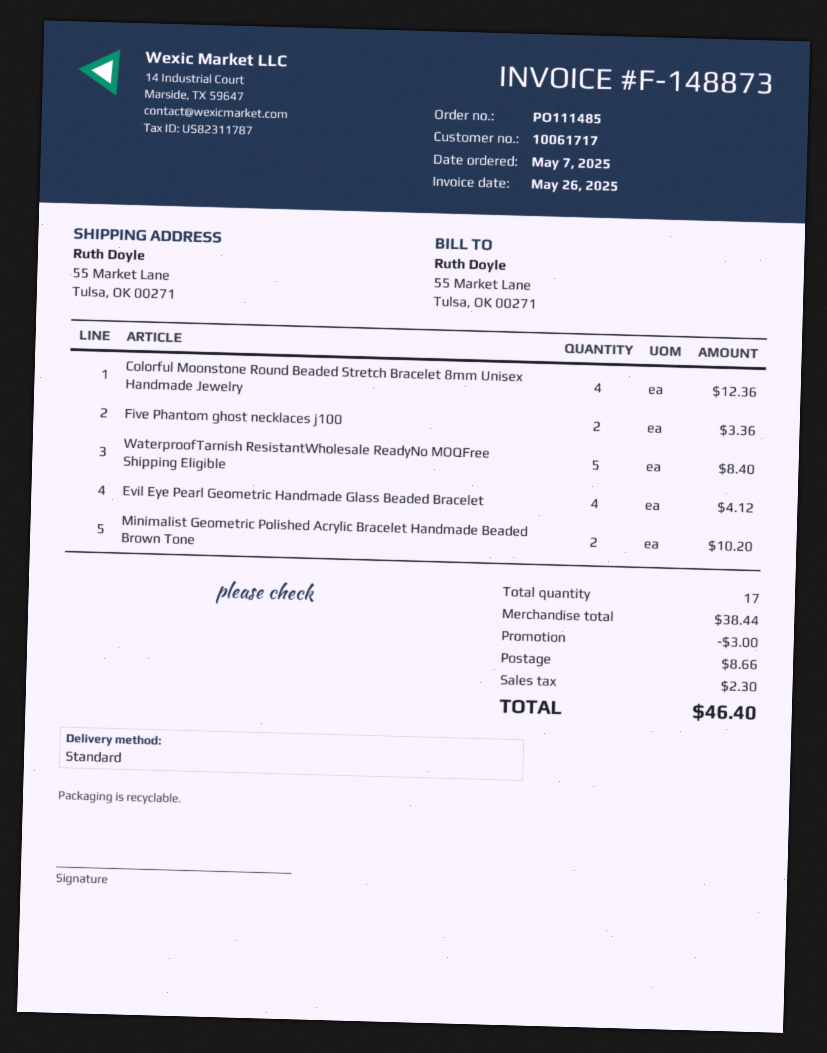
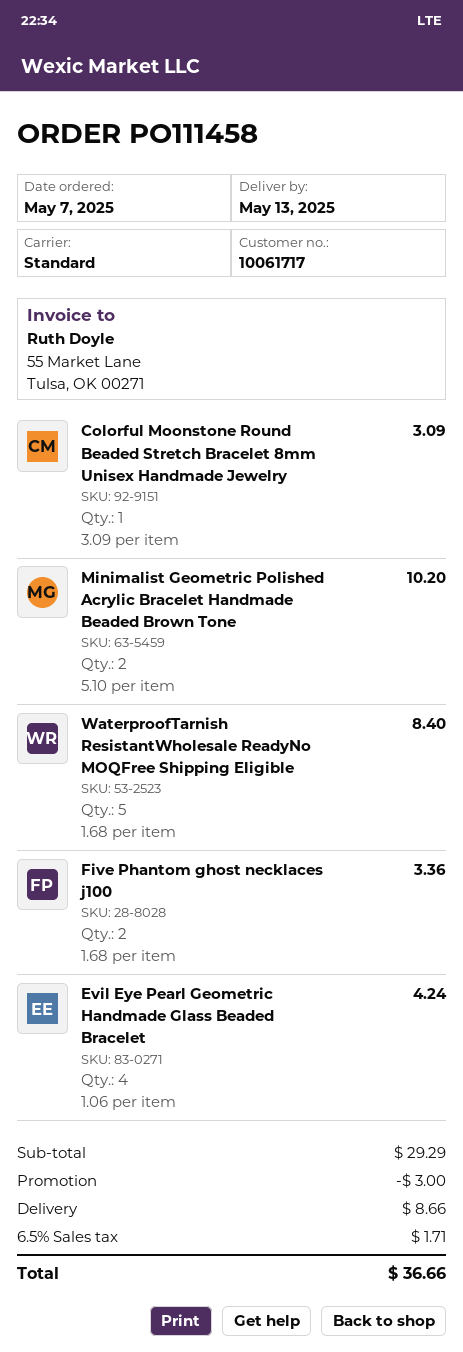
order number: PO111485 -> PO111458
Colorful Moonstone Round Beaded Stretch Bracelet 8mm Unisex Handmade Jewelry: 4 for 12.36 -> 1 for 3.09
Evil Eye Pearl Geometric Handmade Glass Beaded Bracelet: 4 for 4.12 -> 4 for 4.24
subtotal: 38.44 -> 29.29
tax: 2.30 -> 1.71
total: 46.40 -> 36.66

